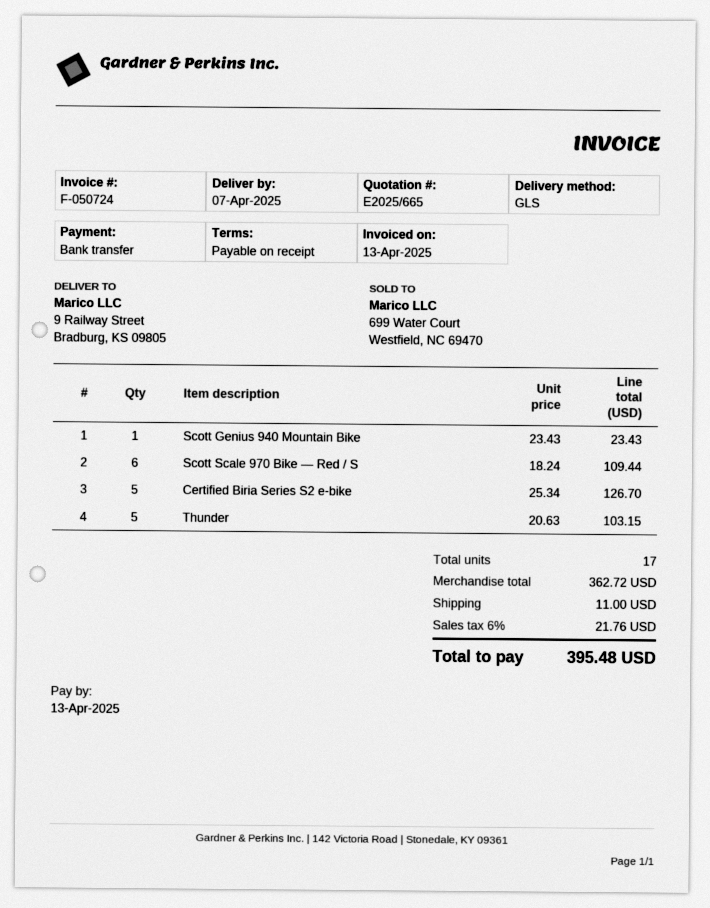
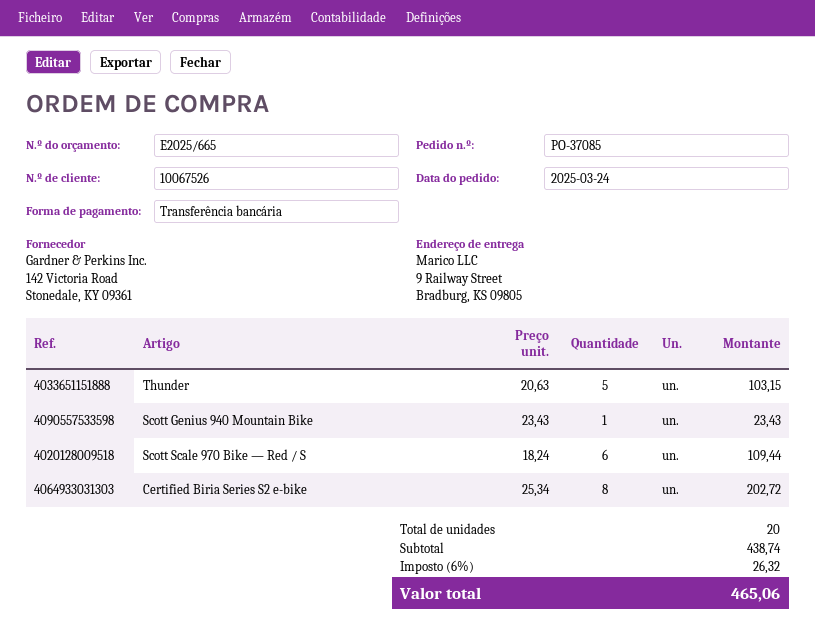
Certified Biria Series S2 e-bike: 5 x 25.34 = 126.70 -> 8 x 25.34 = 202.72
total quantity: 17 -> 20
subtotal: 362.72 -> 438.74
shipping: 11.00 -> none
tax: 6% = 21.76 -> 6% = 26.32
total: 395.48 -> 465.06

